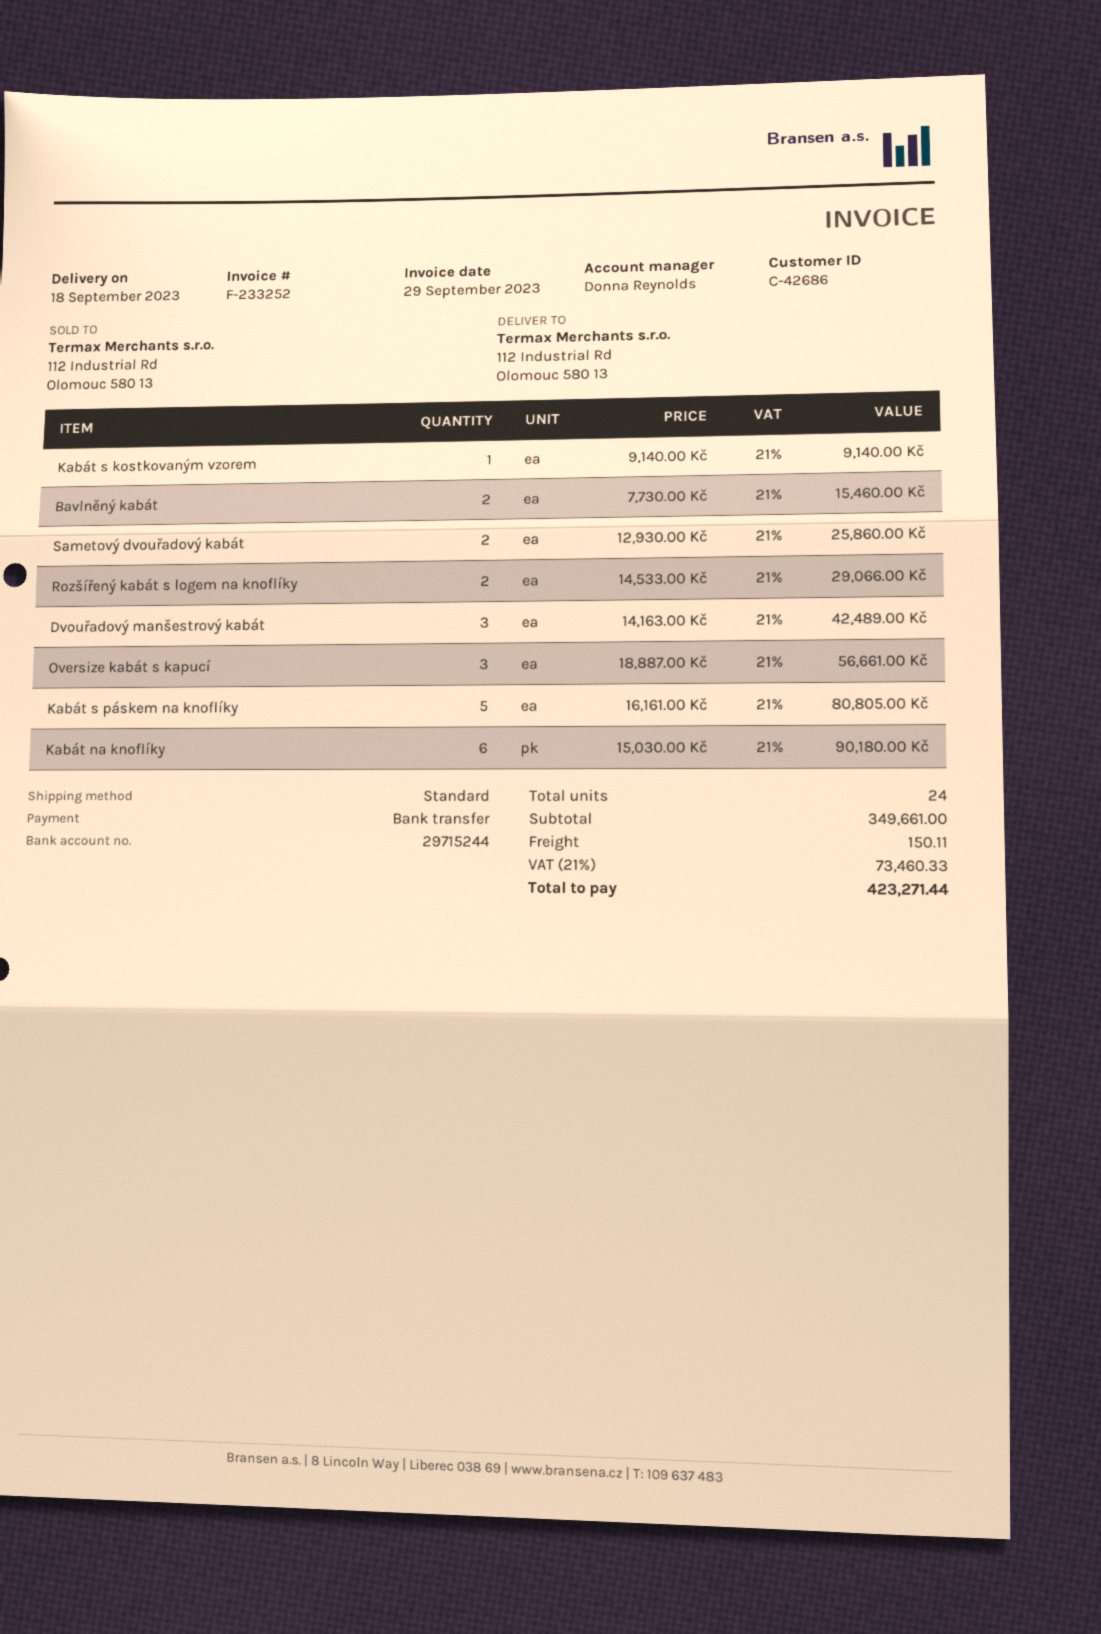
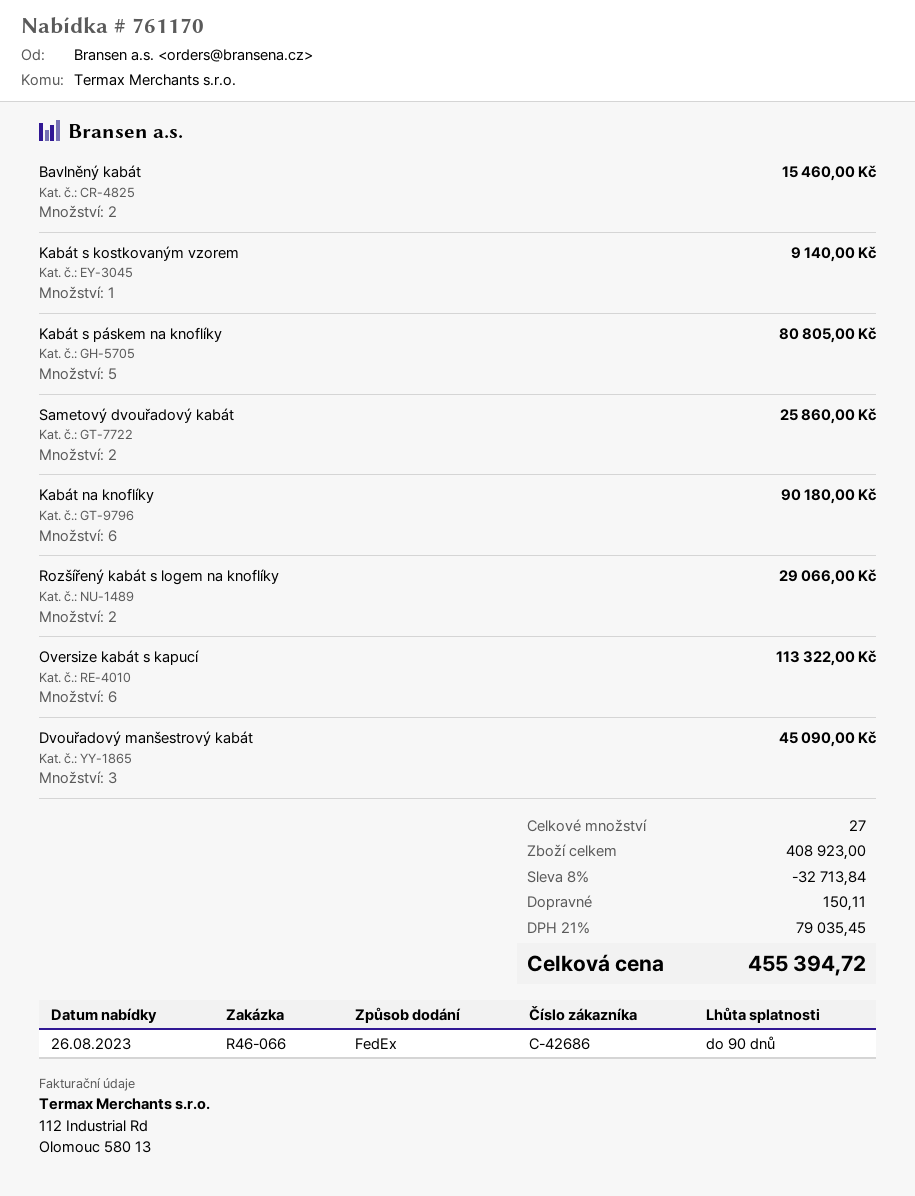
shipping method: standard -> FedEx
Dvouřadový manšestrový kabát: 3 for 42489.00 -> 3 for 45090.00
Oversize kabát s kapucí: 3 for 56661.00 -> 6 for 113322.00
total quantity: 24 -> 27
subtotal: 349661.00 -> 408923.00
discount: none -> 8% = 32713.84
tax: 21% = 73460.33 -> 21% = 79035.45
total: 423271.44 -> 455394.72

